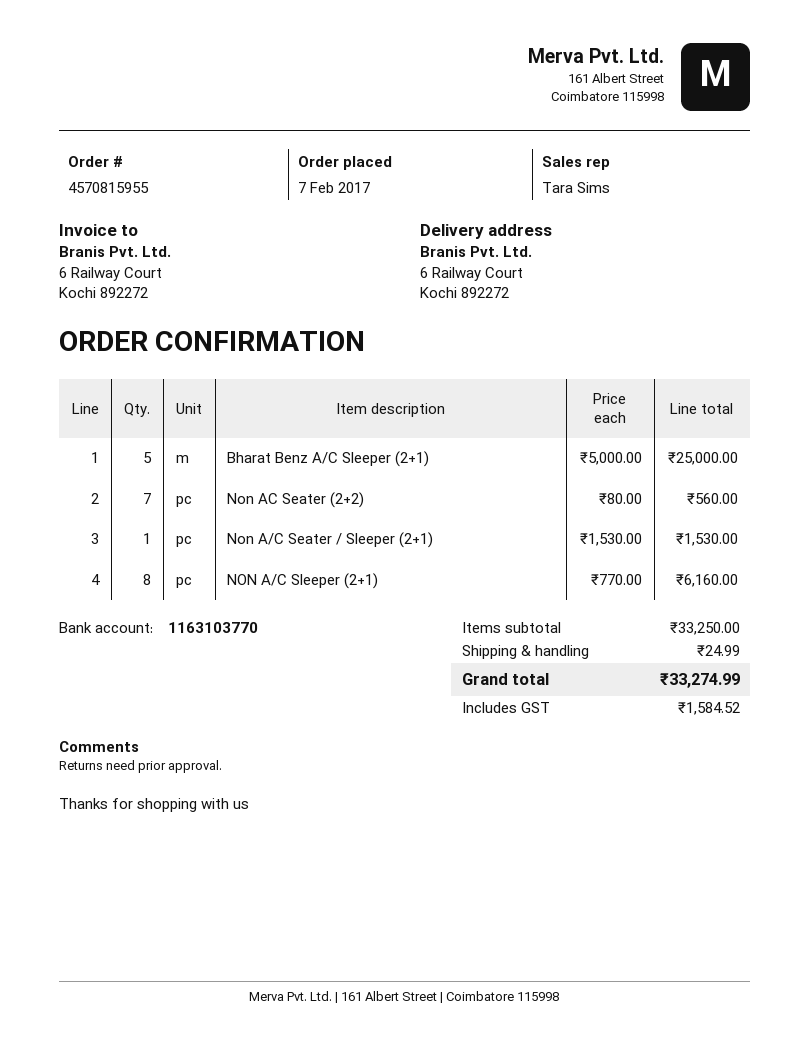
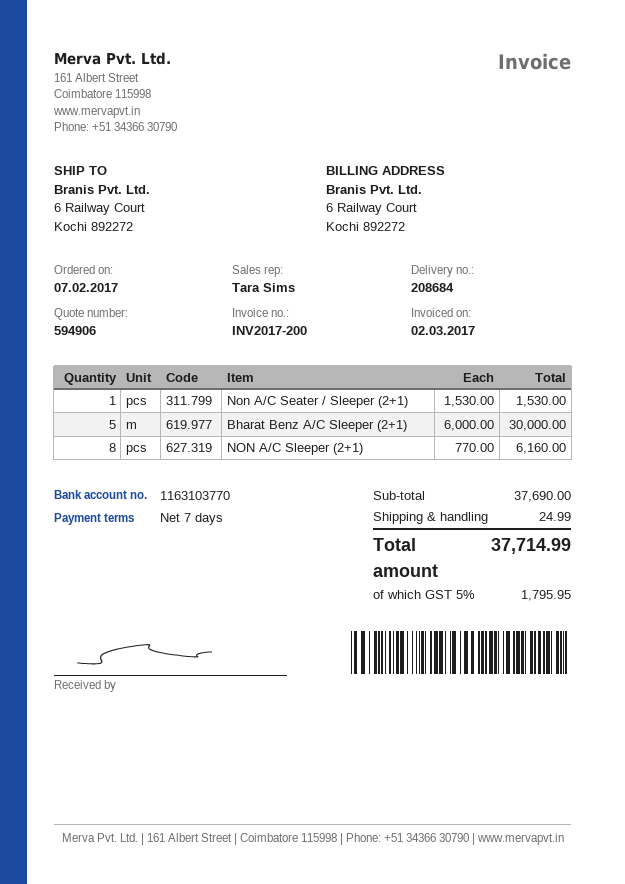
Bharat Benz A/C Sleeper (2+1): 5 x 5000.00 = 25000.00 -> 5 x 6000.00 = 30000.00
Non AC Seater (2+2): 7 x 80.00 = 560.00 -> none
subtotal: 33250.00 -> 37690.00
tax: 1584.52 -> 1795.95
total: 33274.99 -> 37714.99

